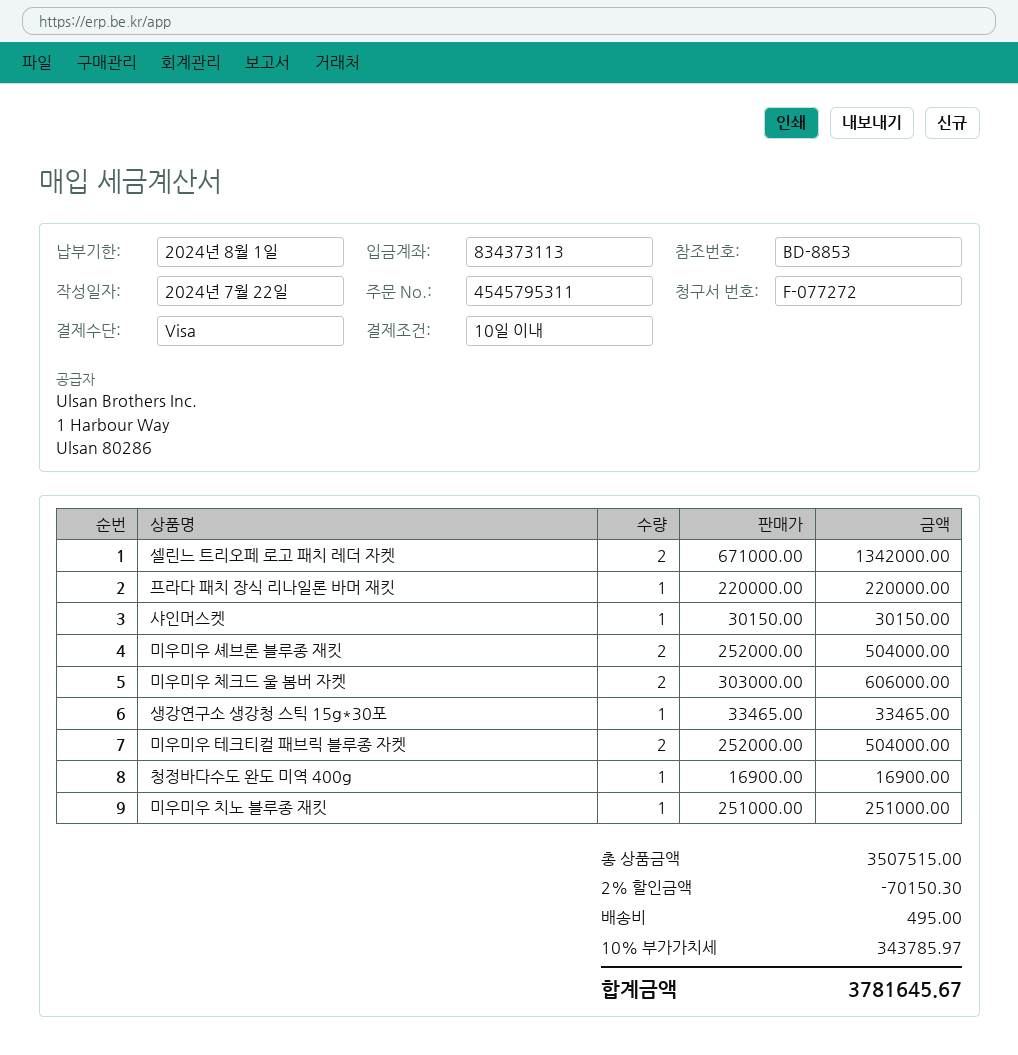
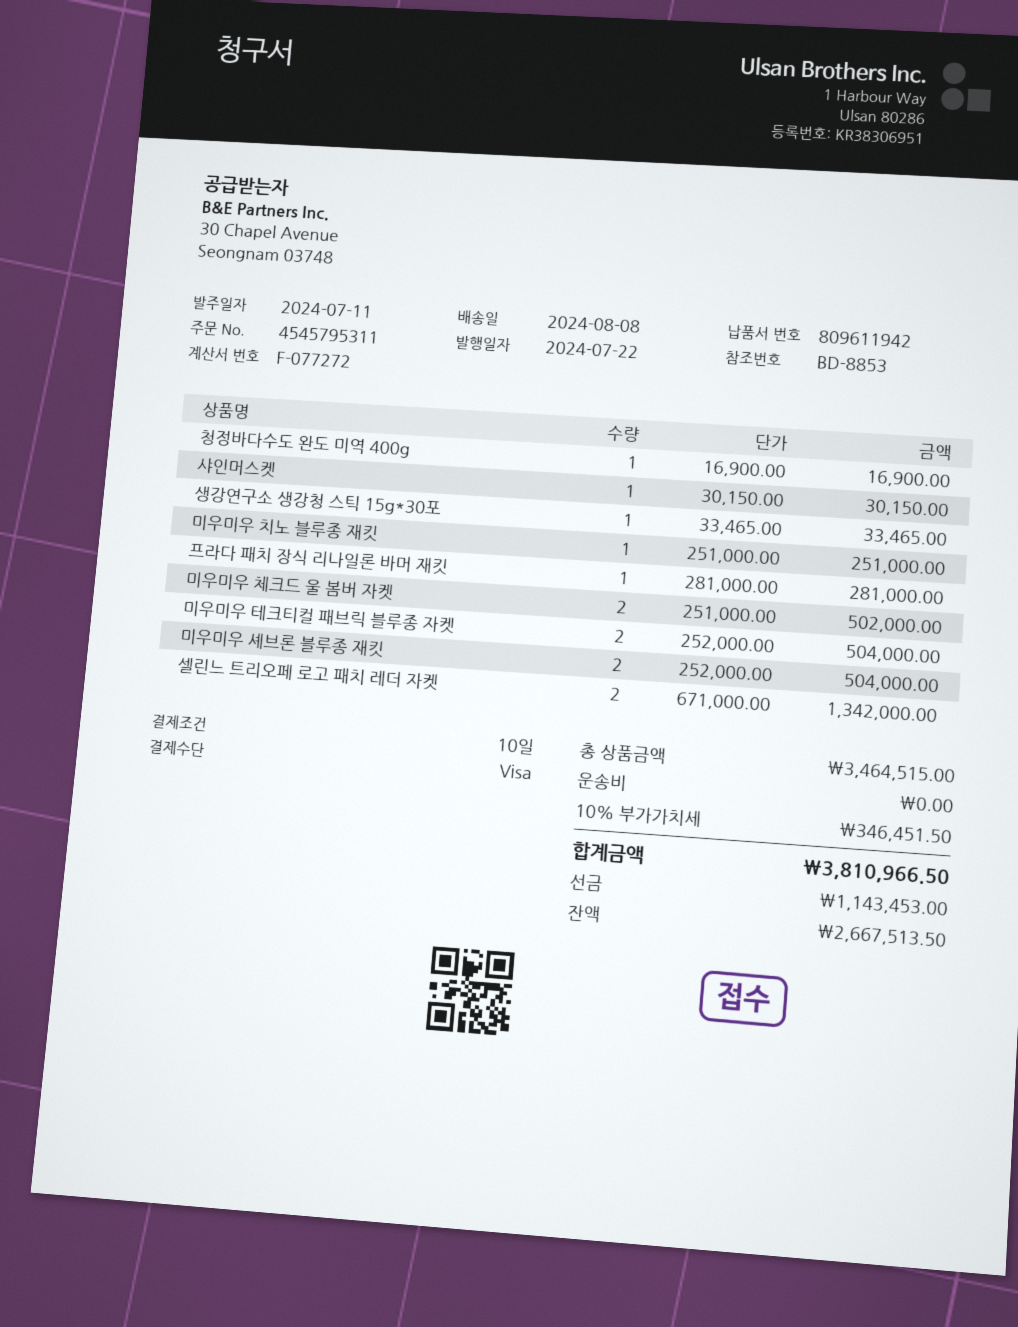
프라다 패치 장식 리나일론 바머 재킷: 1 x 220000.00 = 220000.00 -> 1 x 281000.00 = 281000.00
미우미우 체크드 울 봄버 자켓: 2 x 303000.00 = 606000.00 -> 2 x 251000.00 = 502000.00
subtotal: 3507515.00 -> 3464515.00
discount: 2% = 70150.30 -> none
shipping: 495.00 -> 0.00
tax: 10% = 343785.97 -> 10% = 346451.50
total: 3781645.67 -> 3810966.50

